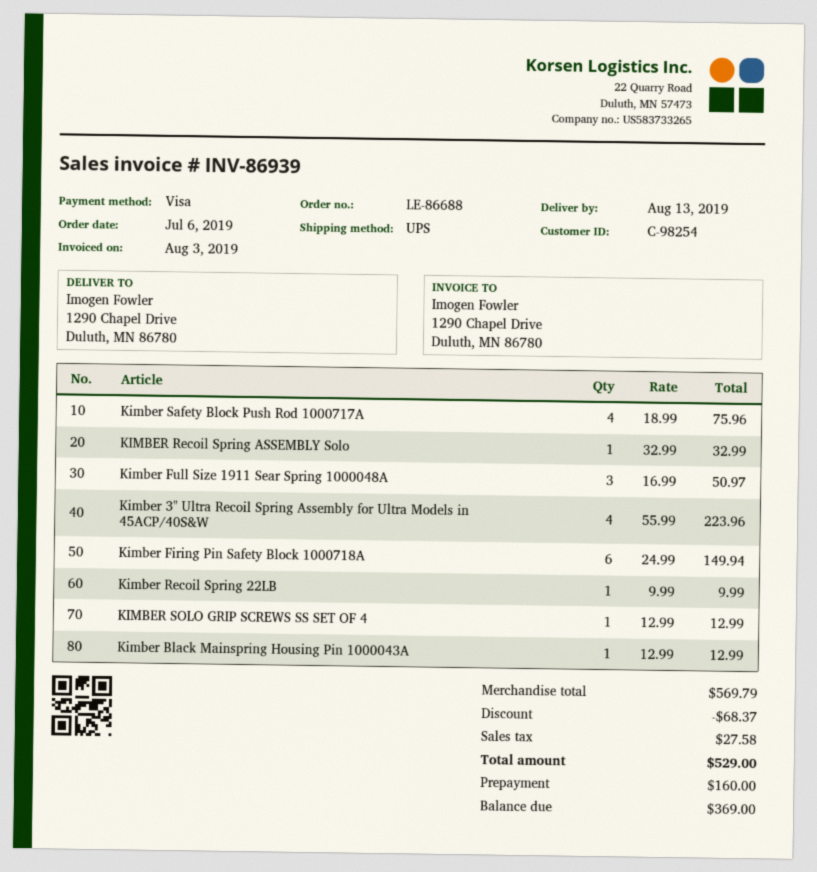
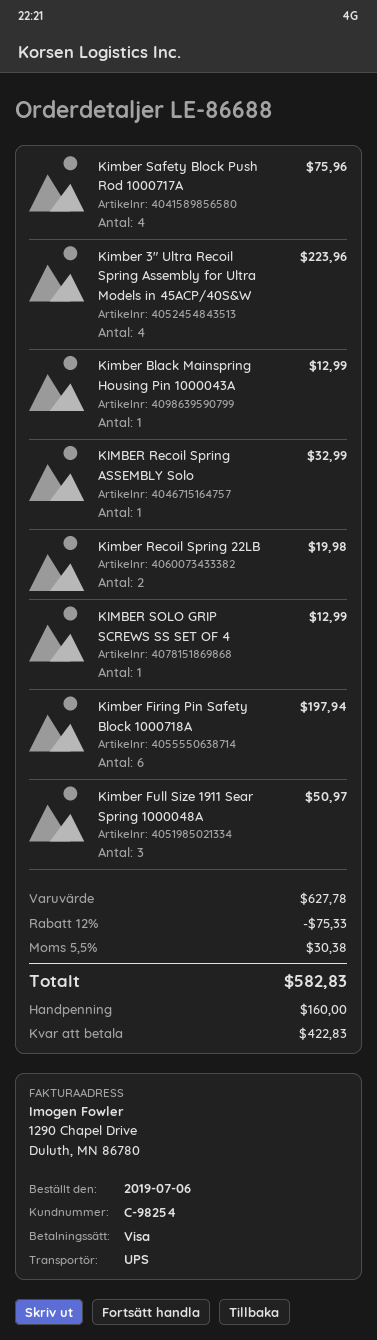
Kimber Firing Pin Safety Block 1000718A: 6 for 149.94 -> 6 for 197.94
Kimber Recoil Spring 22LB: 1 for 9.99 -> 2 for 19.98
subtotal: 569.79 -> 627.78
discount: 68.37 -> 75.33
tax: 27.58 -> 30.38
total: 529.00 -> 582.83
balance: 369.00 -> 422.83

